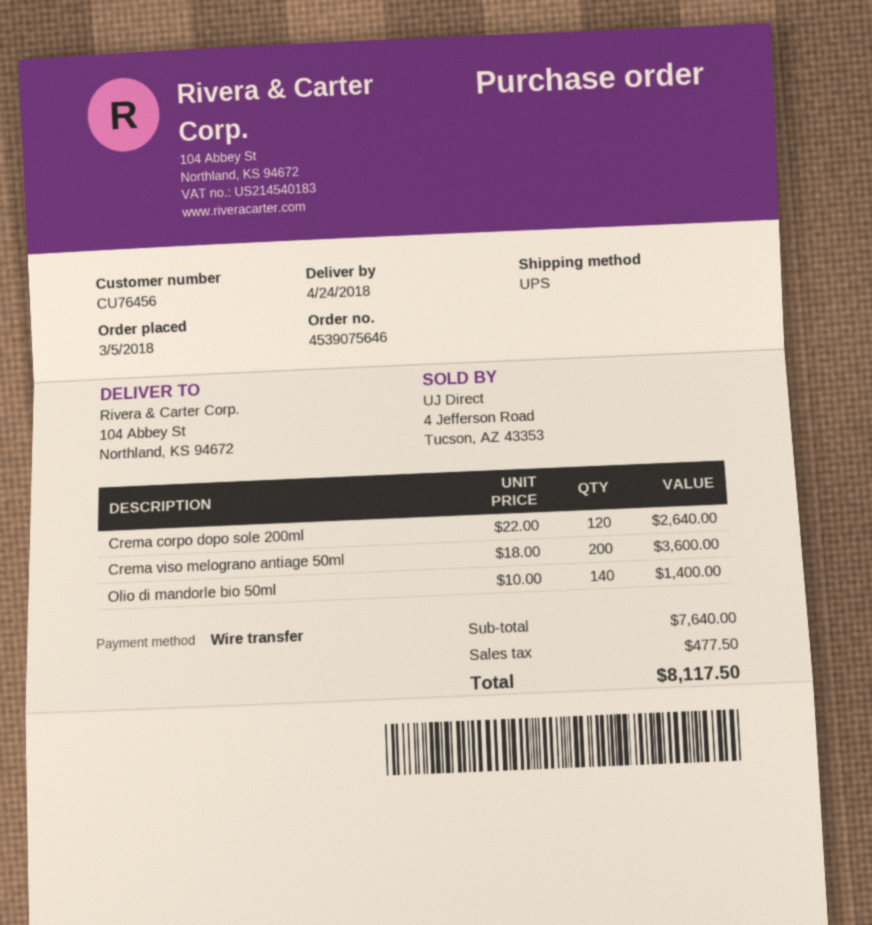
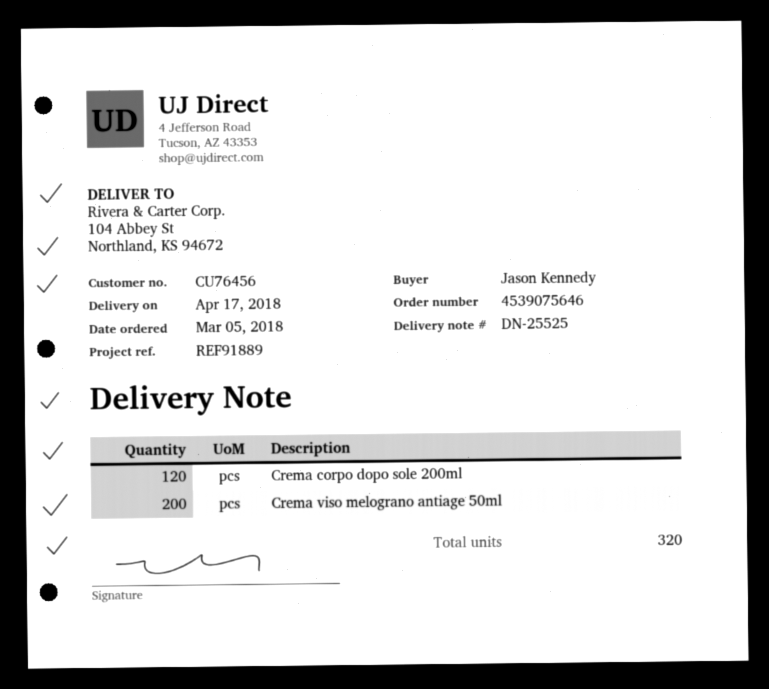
delivery date: 2018-04-24 -> 2018-04-17
Olio di mandorle bio 50ml: 140 -> none

